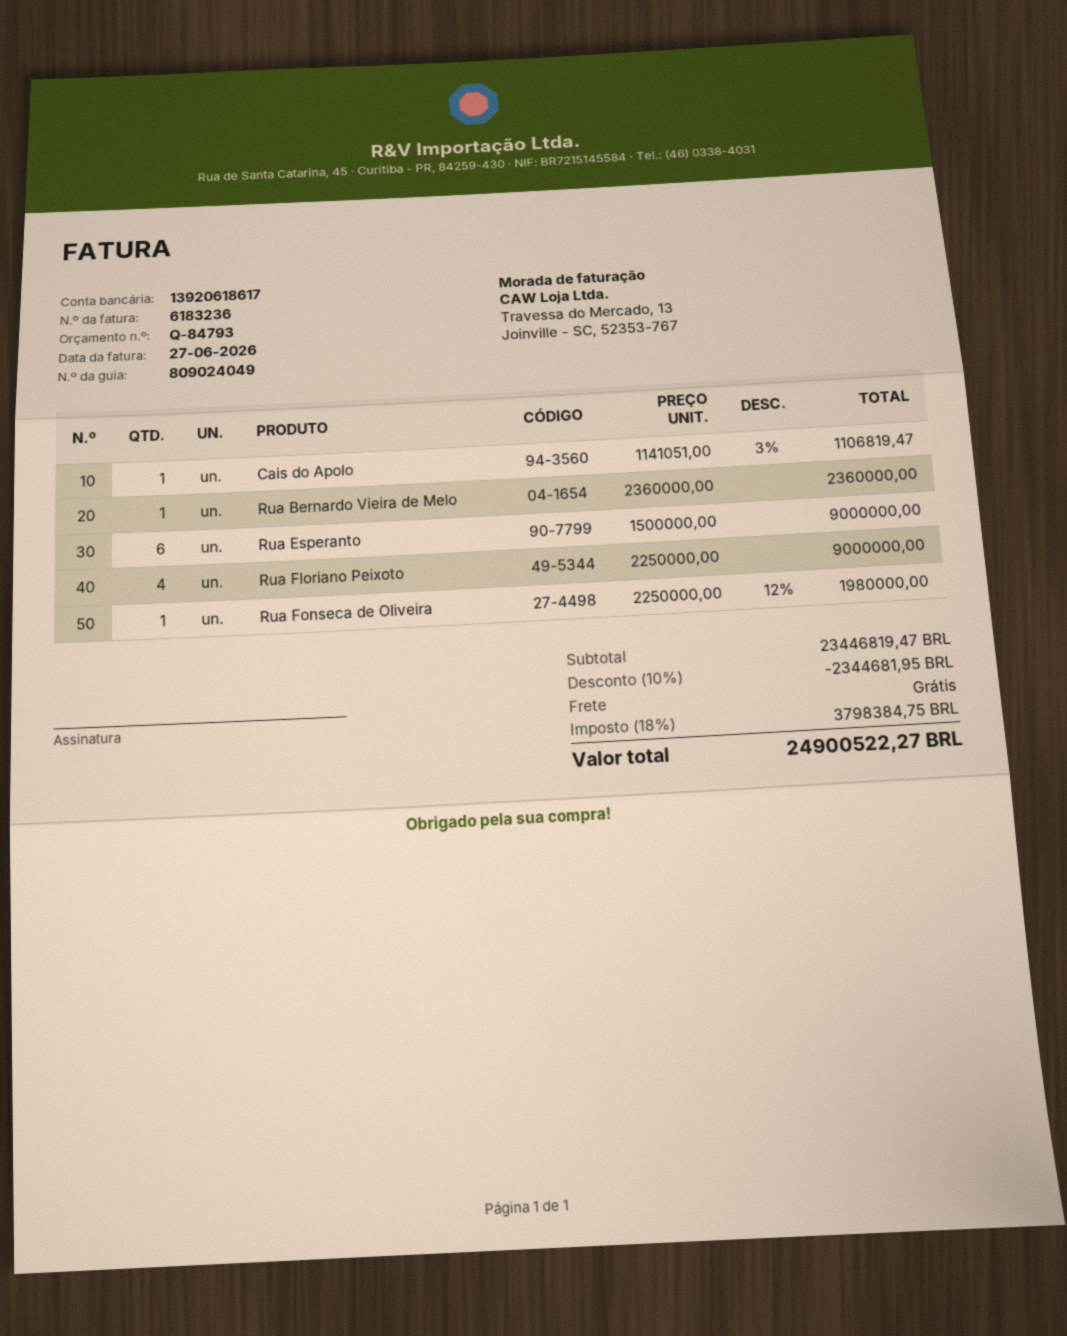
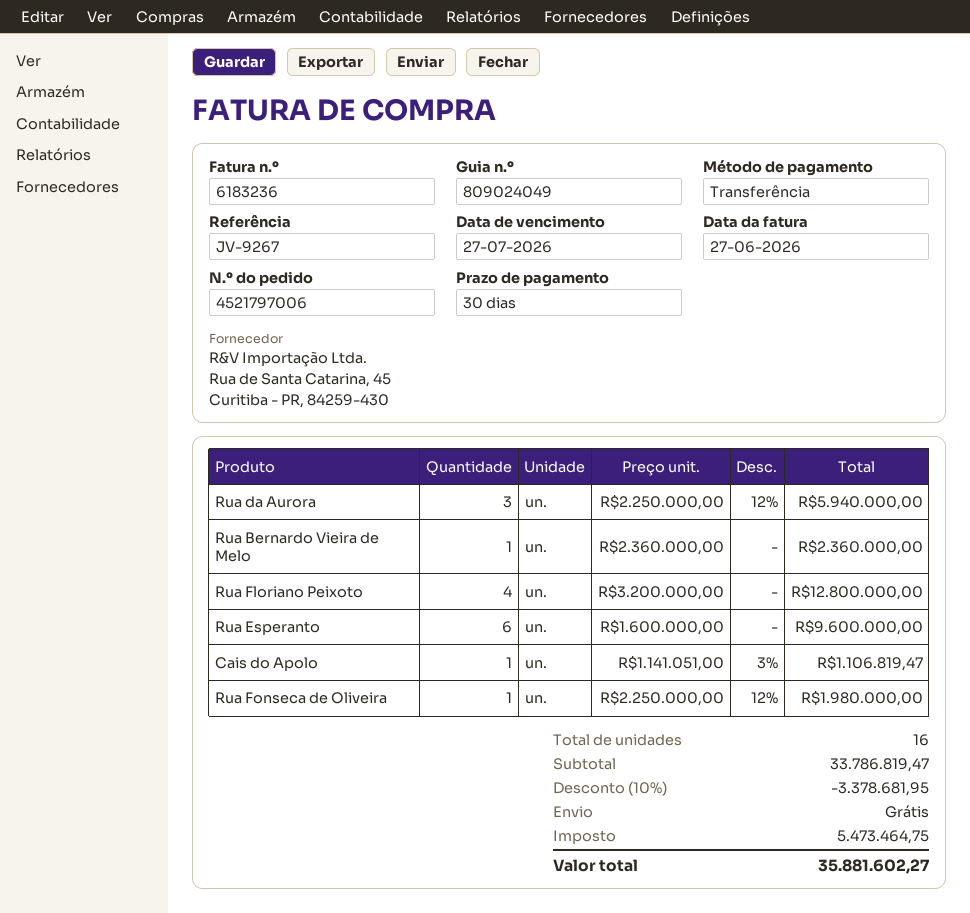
Rua Esperanto: 6 x 1500000.00 = 9000000.00 -> 6 x 1600000.00 = 9600000.00
Rua Floriano Peixoto: 4 x 2250000.00 = 9000000.00 -> 4 x 3200000.00 = 12800000.00
Rua da Aurora: none -> 3 x 2250000.00 - 12% = 5940000.00
subtotal: 23446819.47 -> 33786819.47
discount: 10% = 2344681.95 -> 10% = 3378681.95
tax: 3798384.75 -> 5473464.75
total: 24900522.27 -> 35881602.27

